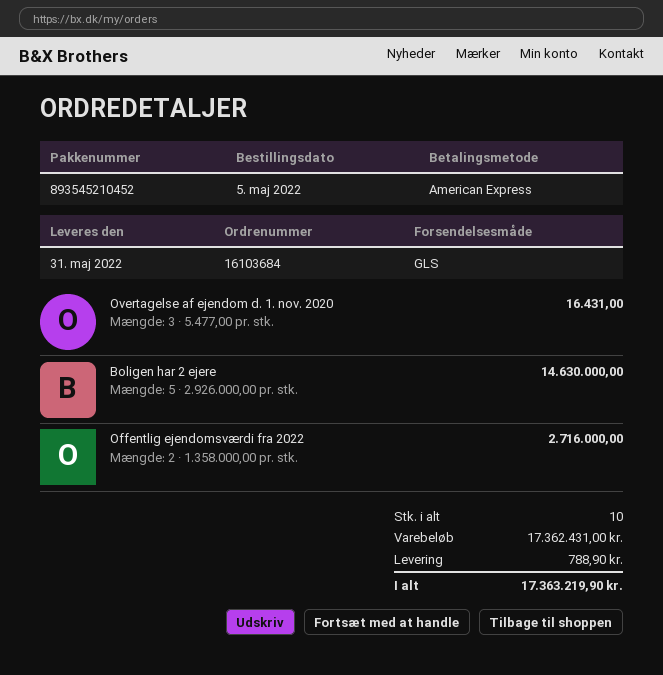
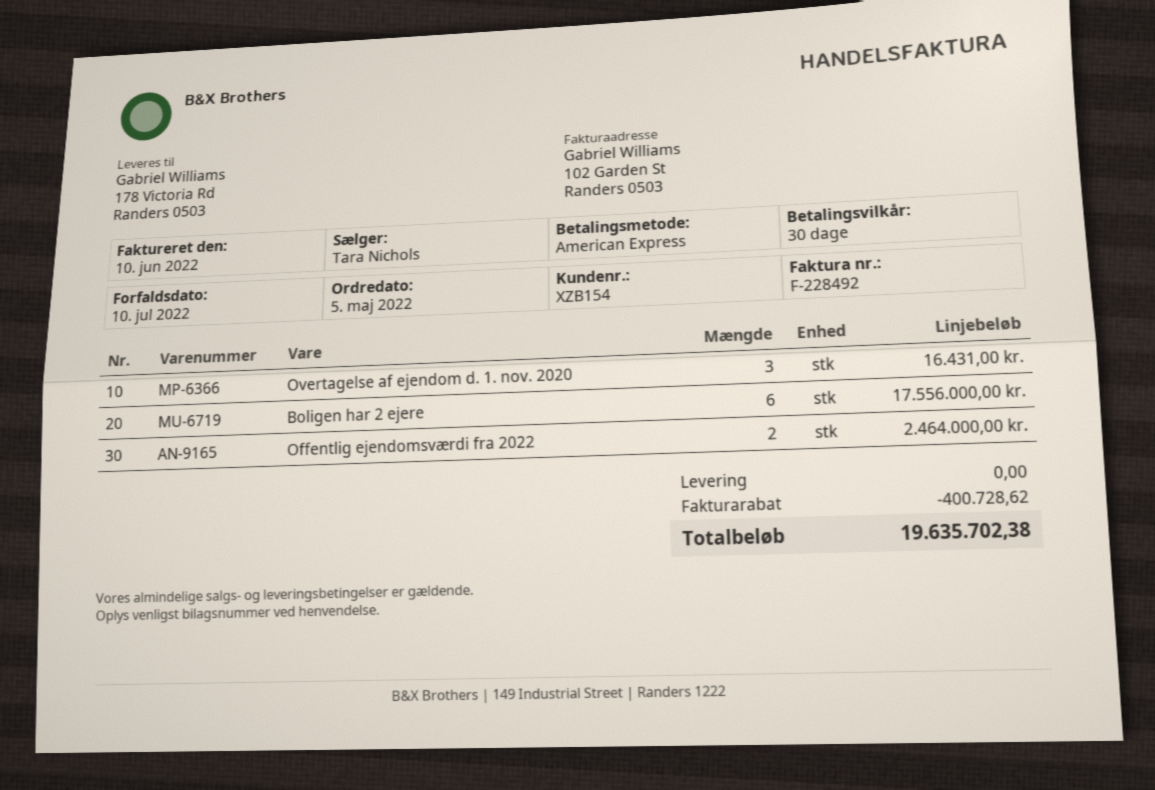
Boligen har 2 ejere: 5 for 14630000.00 -> 6 for 17556000.00
Offentlig ejendomsværdi fra 2022: 2 for 2716000.00 -> 2 for 2464000.00
discount: none -> 400728.62
shipping: 788.90 -> 0.00
total: 17363219.90 -> 19635702.38

